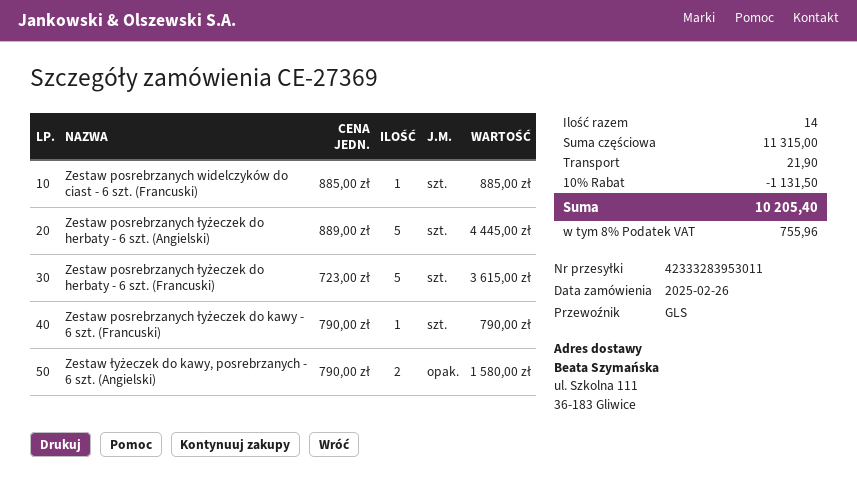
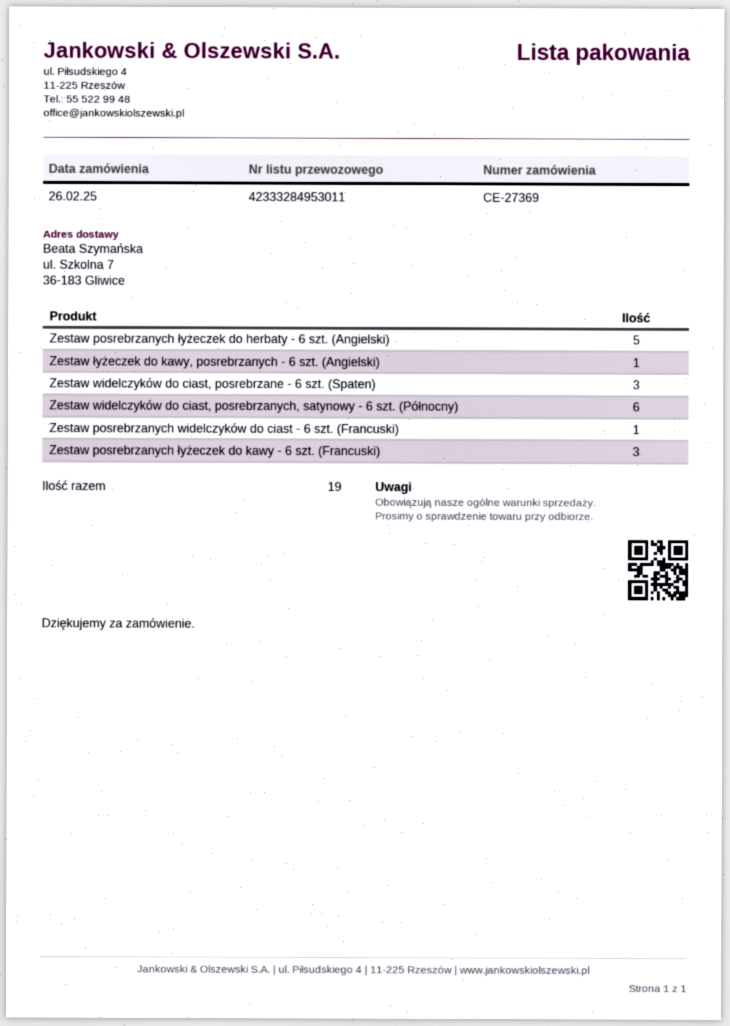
tracking number: 42333283953011 -> 42333284953011
ship to: ul. Szkolna 111, 36-183 Gliwice -> ul. Szkolna 7, 36-183 Gliwice
Zestaw posrebrzanych łyżeczek do herbaty - 6 szt. (Francuski): 5 -> none
Zestaw posrebrzanych łyżeczek do kawy - 6 szt. (Francuski): 1 -> 3
Zestaw łyżeczek do kawy, posrebrzanych - 6 szt. (Angielski): 2 -> 1
Zestaw widelczyków do ciast, posrebrzane - 6 szt. (Spaten): none -> 3
Zestaw widelczyków do ciast, posrebrzanych, satynowy - 6 szt. (Północny): none -> 6
total quantity: 14 -> 19

